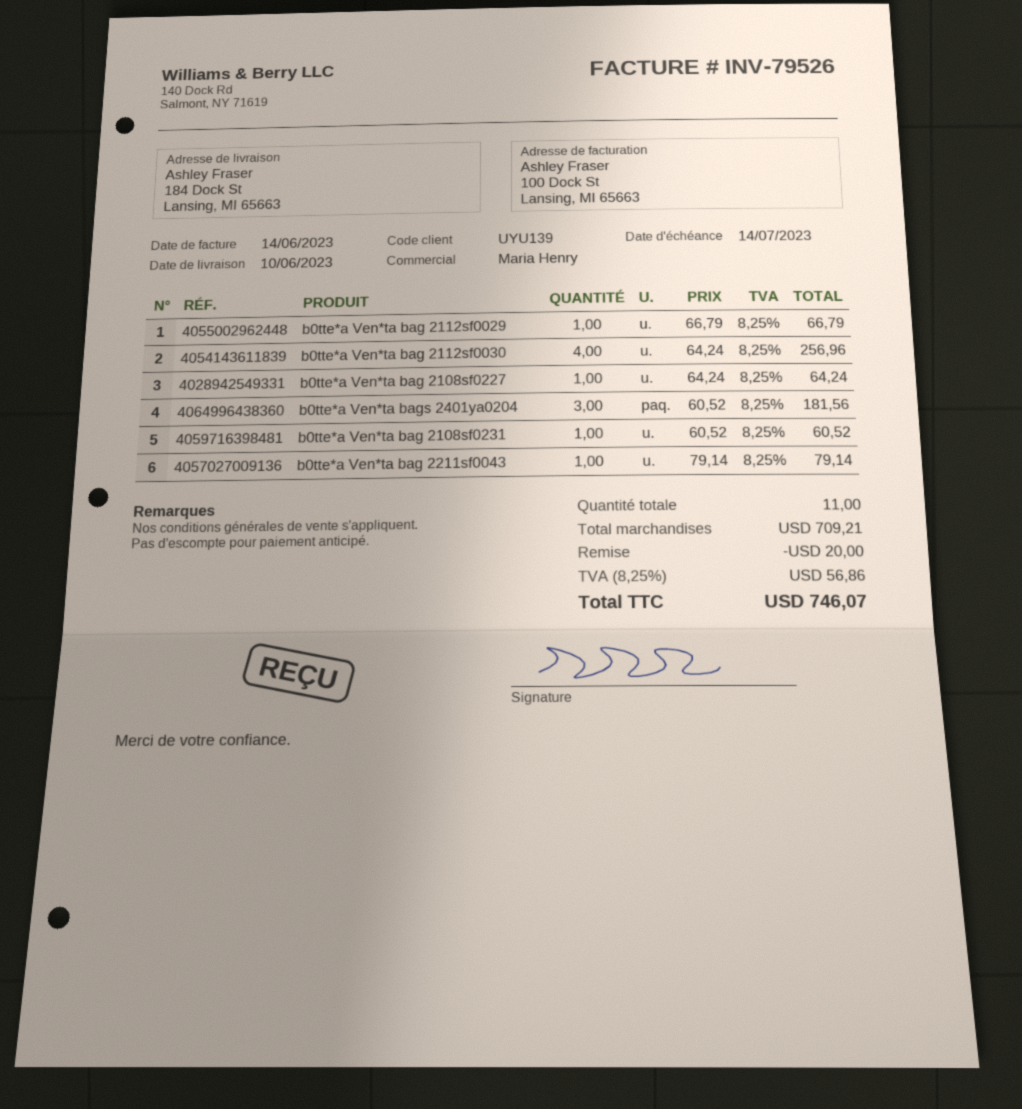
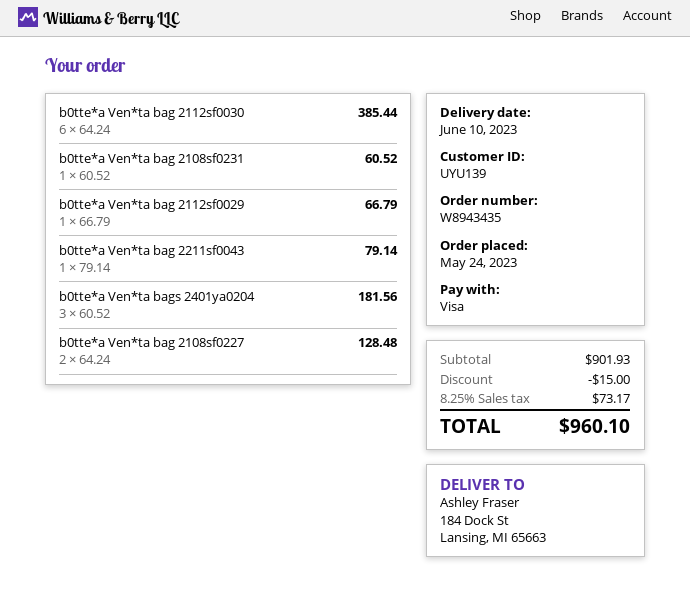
b0tte*a Ven*ta bag 2112sf0030: 4 x 64.24 = 256.96 -> 6 x 64.24 = 385.44
b0tte*a Ven*ta bag 2108sf0227: 1 x 64.24 = 64.24 -> 2 x 64.24 = 128.48
subtotal: 709.21 -> 901.93
discount: 20.00 -> 15.00
tax: 8.25% = 56.86 -> 8.25% = 73.17
total: 746.07 -> 960.10

